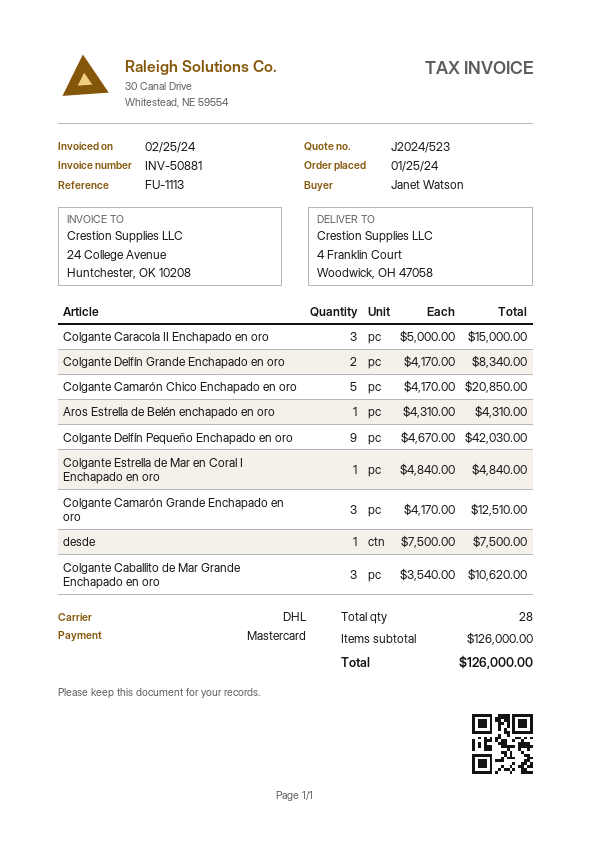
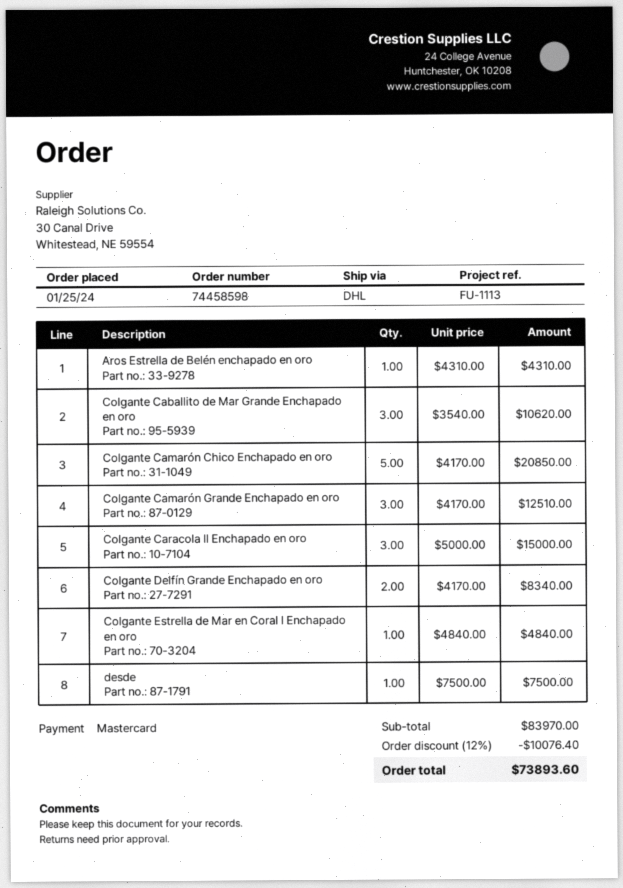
Colgante Delfín Pequeño Enchapado en oro: 9 x 4670.00 = 42030.00 -> none
subtotal: 126000.00 -> 83970.00
discount: none -> 12% = 10076.40
total: 126000.00 -> 73893.60

